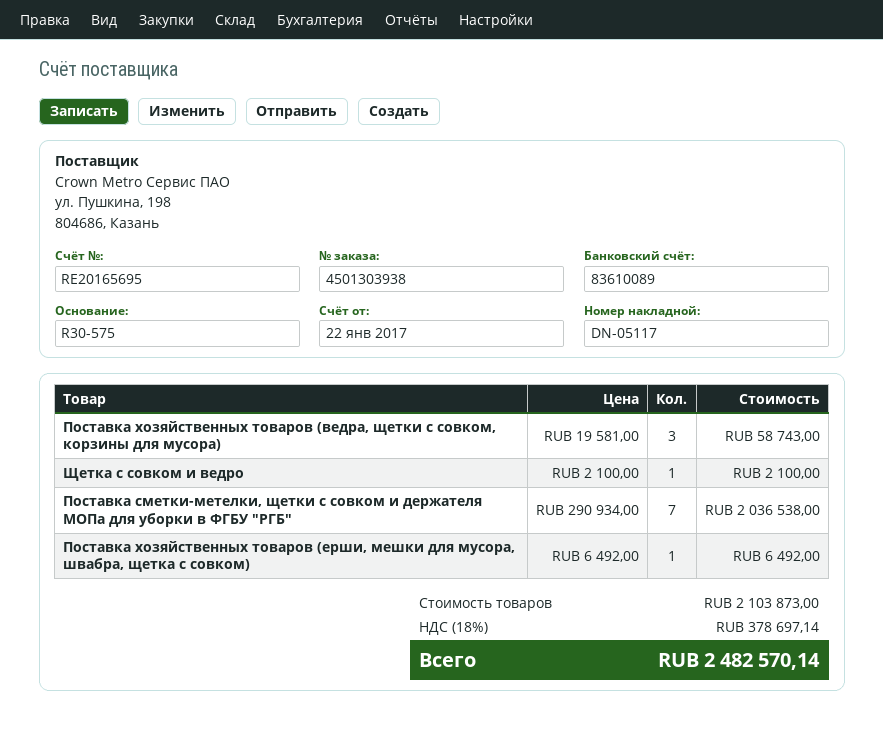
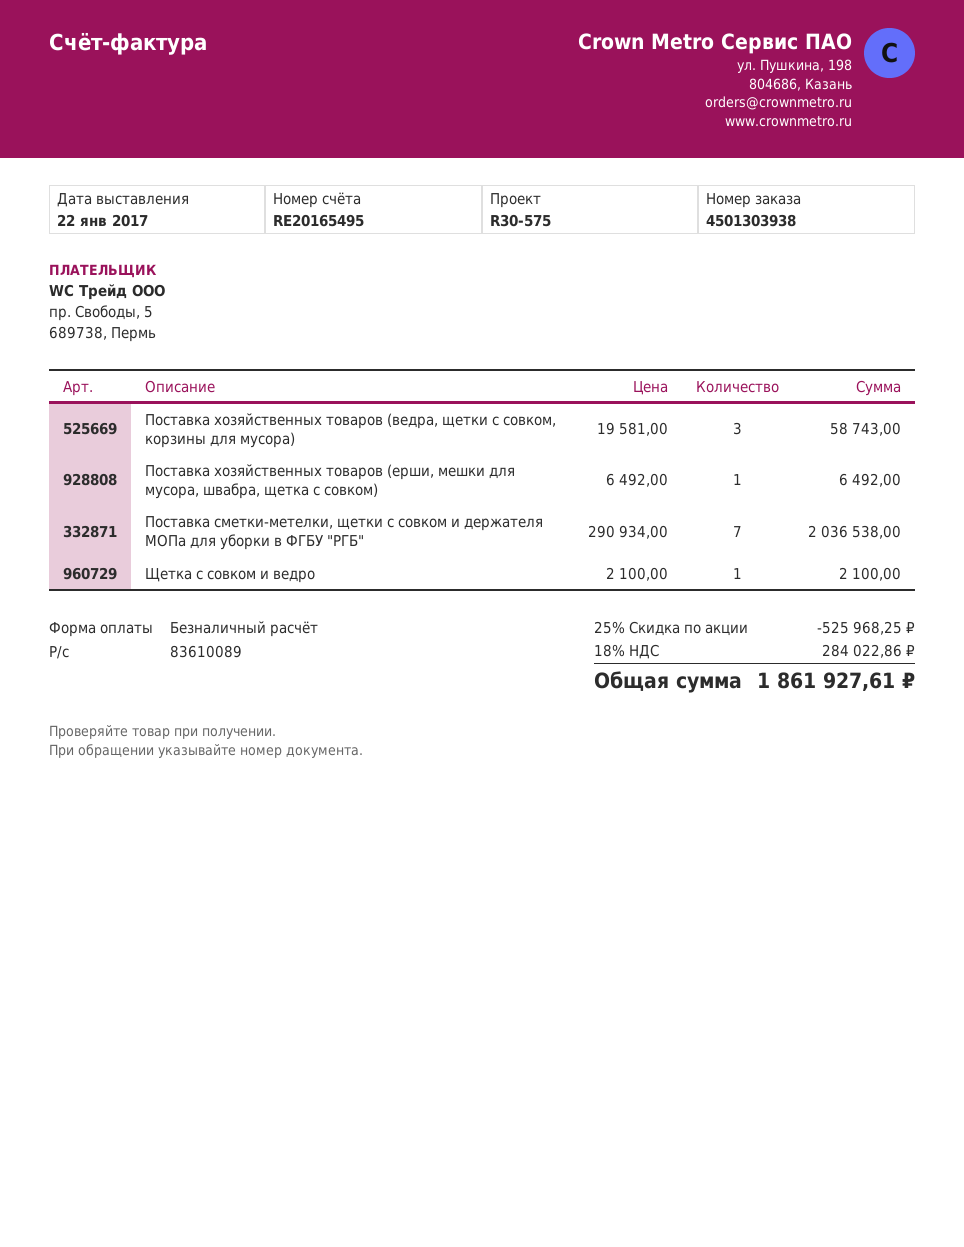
invoice number: RE20165695 -> RE20165495
discount: none -> 25% = 525968.25
tax: 18% = 378697.14 -> 18% = 284022.86
total: 2482570.14 -> 1861927.61

